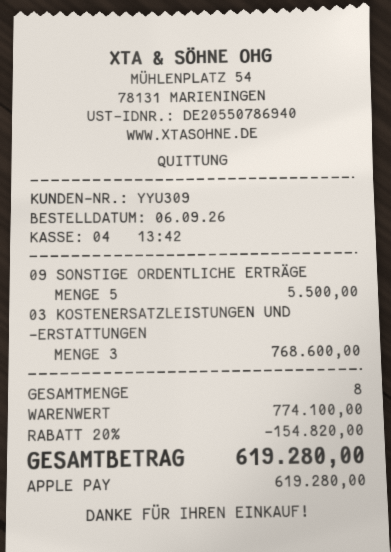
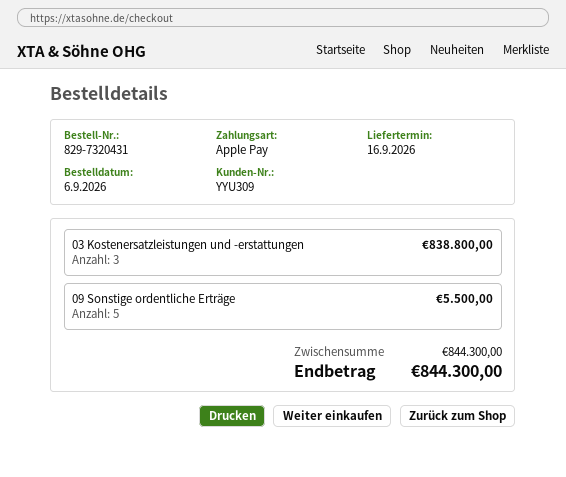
03 KOSTENERSATZLEISTUNGEN UND -ERSTATTUNGEN: 3 for 768600.00 -> 3 for 838800.00
subtotal: 774100.00 -> 844300.00
discount: 20% = 154820.00 -> none
total: 619280.00 -> 844300.00

